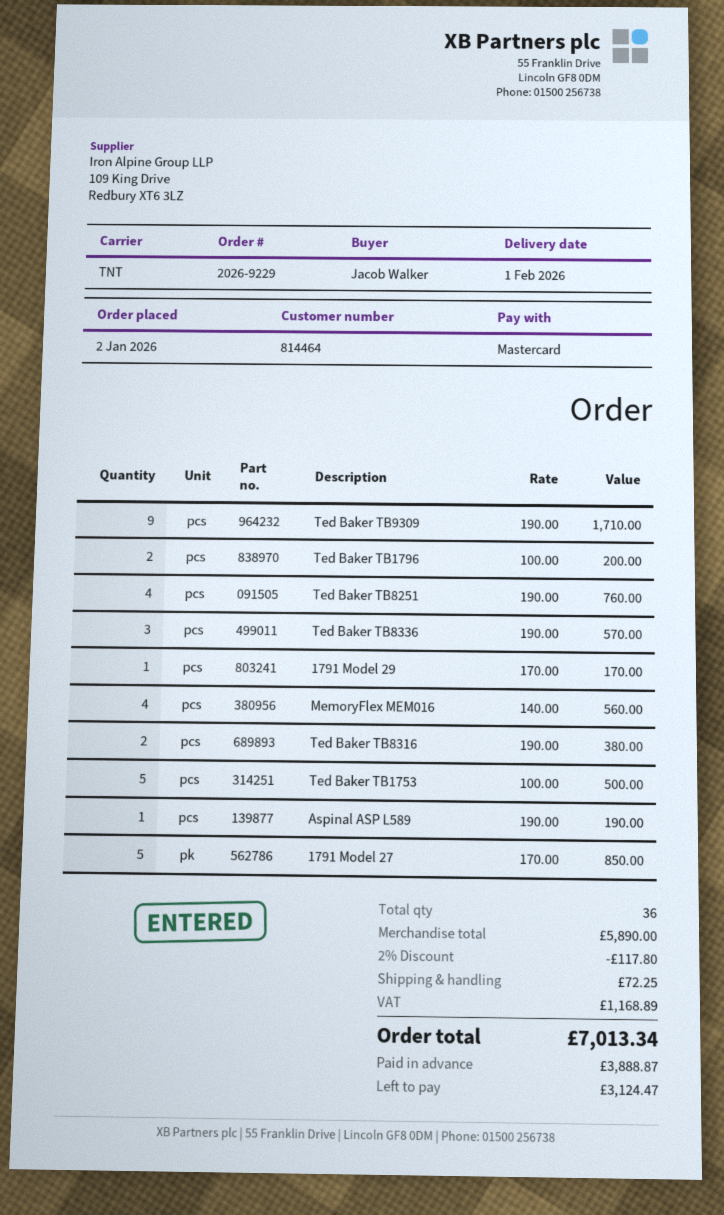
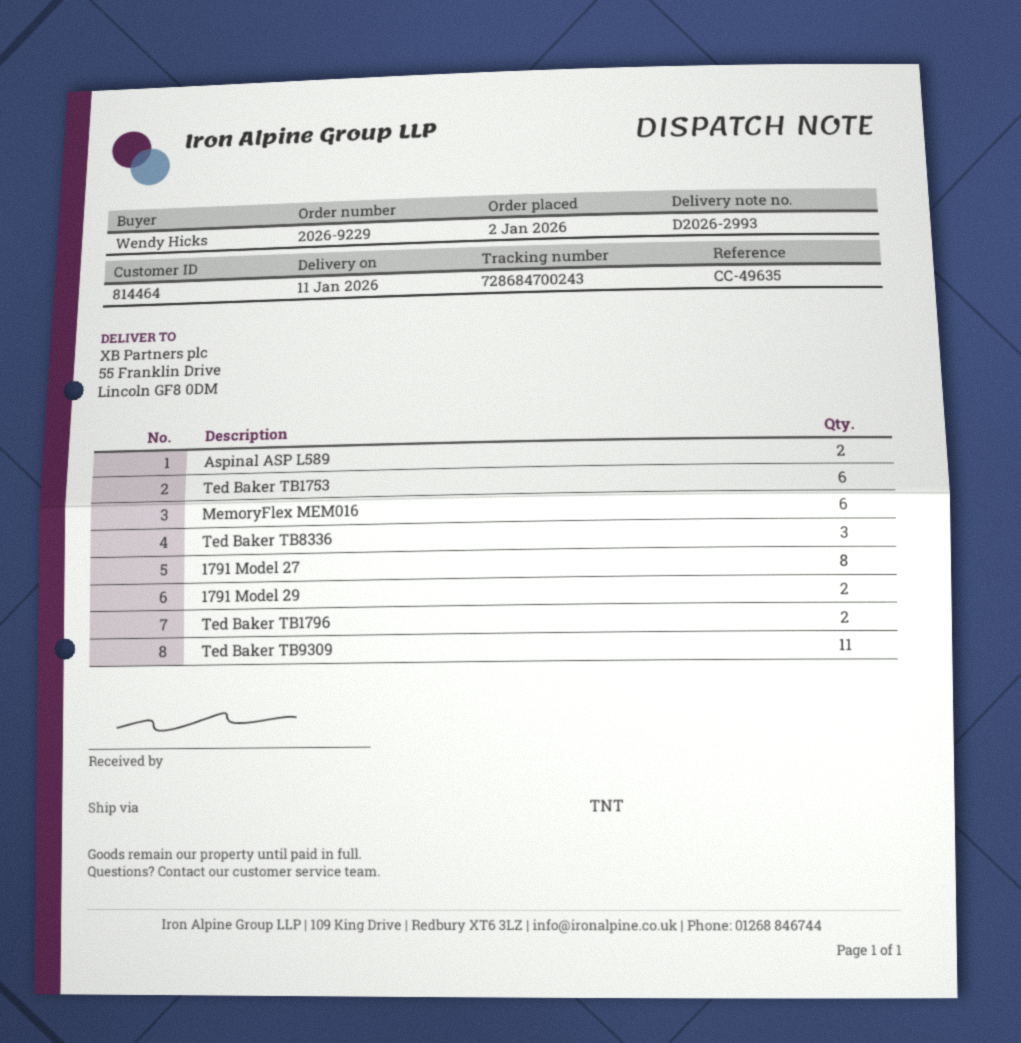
delivery date: 2026-02-01 -> 2026-01-11
ordered by: Jacob Walker -> Wendy Hicks
Ted Baker TB9309: 9 -> 11
Ted Baker TB8251: 4 -> none
1791 Model 29: 1 -> 2
MemoryFlex MEM016: 4 -> 6
Ted Baker TB8316: 2 -> none
Ted Baker TB1753: 5 -> 6
Aspinal ASP L589: 1 -> 2
1791 Model 27: 5 -> 8

